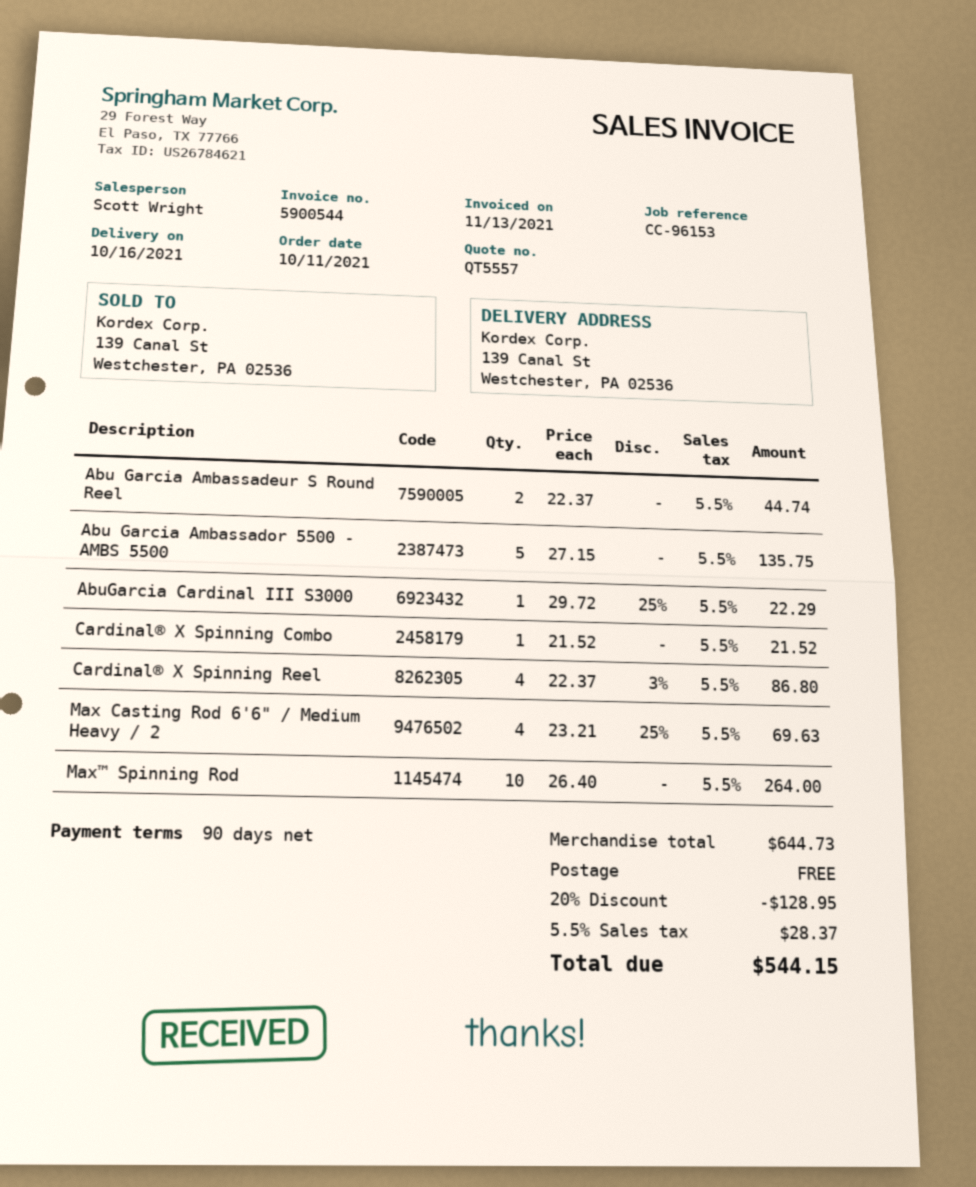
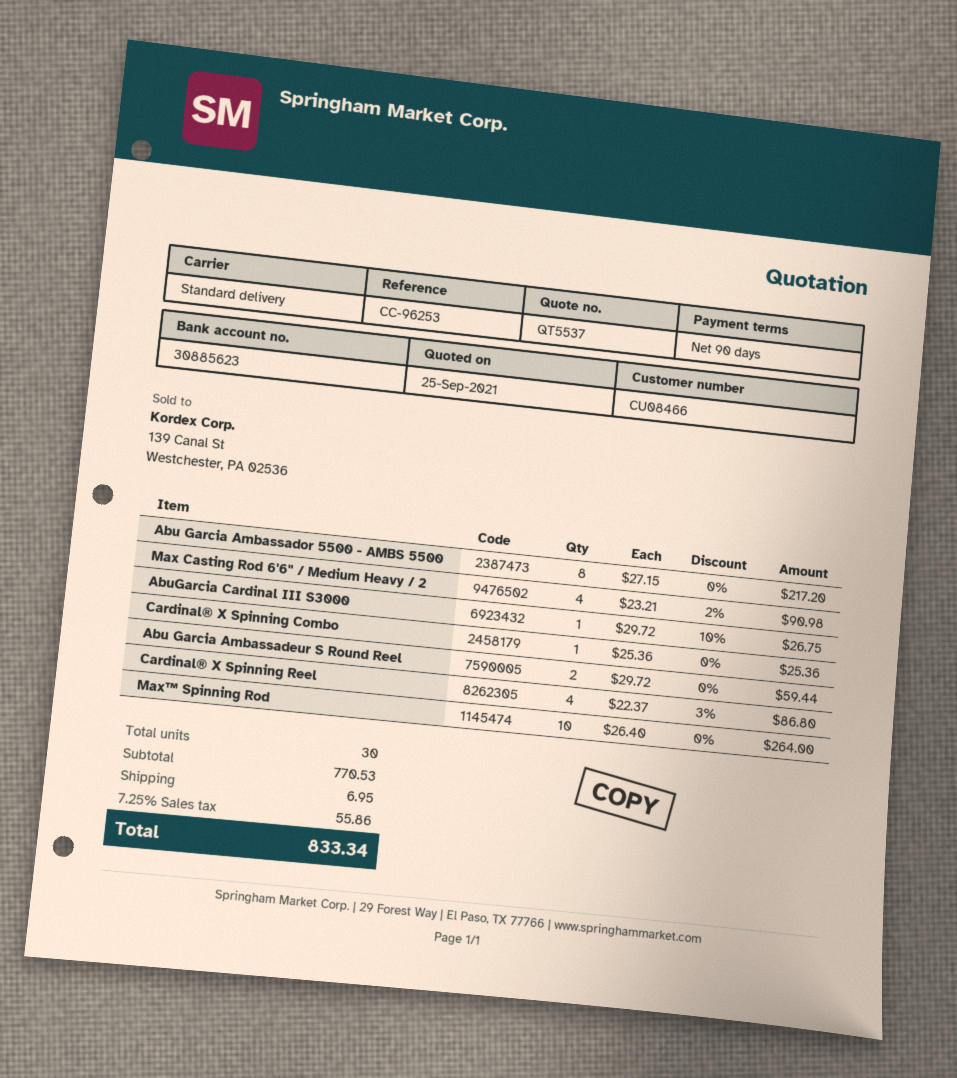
quote number: QT5557 -> QT5537
reference: CC-96153 -> CC-96253
Abu Garcia Ambassadeur S Round Reel: 2 x 22.37 = 44.74 -> 2 x 29.72 = 59.44
Abu Garcia Ambassador 5500 - AMBS 5500: 5 x 27.15 = 135.75 -> 8 x 27.15 = 217.20
AbuGarcia Cardinal III S3000: 1 x 29.72 - 25% = 22.29 -> 1 x 29.72 - 10% = 26.75
Cardinal® X Spinning Combo: 1 x 21.52 = 21.52 -> 1 x 25.36 = 25.36
Max Casting Rod 6'6" / Medium Heavy / 2: 4 x 23.21 - 25% = 69.63 -> 4 x 23.21 - 2% = 90.98
subtotal: 644.73 -> 770.53
discount: 20% = 128.95 -> none
shipping: 0.00 -> 6.95
tax: 5.5% = 28.37 -> 7.25% = 55.86
total: 544.15 -> 833.34

